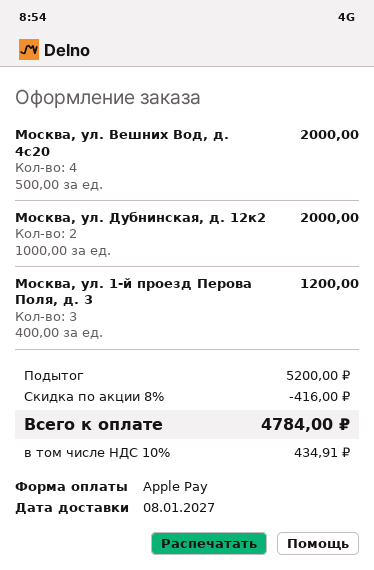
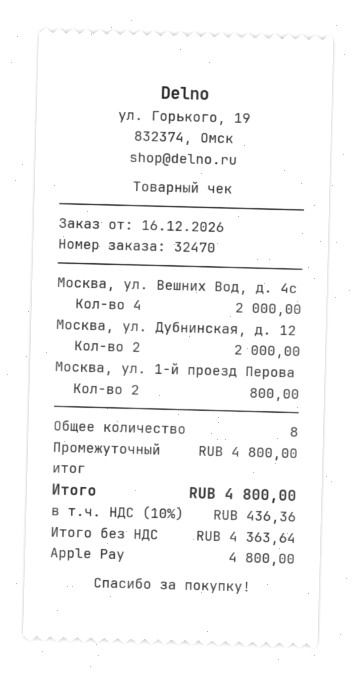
Москва, ул. 1-й проезд Перова Поля, д. 3: 3 for 1200.00 -> 2 for 800.00
subtotal: 5200.00 -> 4800.00
discount: 8% = 416.00 -> none
tax: 10% = 434.91 -> 10% = 436.36
total: 4784.00 -> 4800.00

